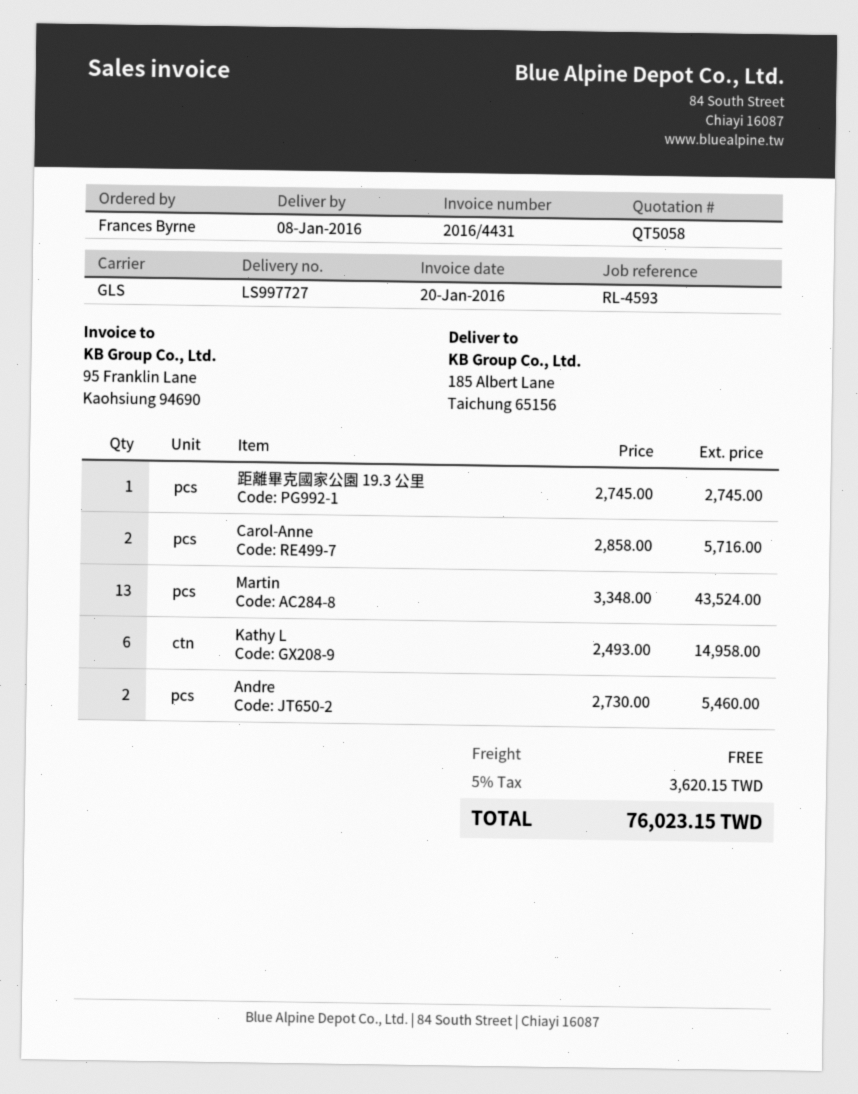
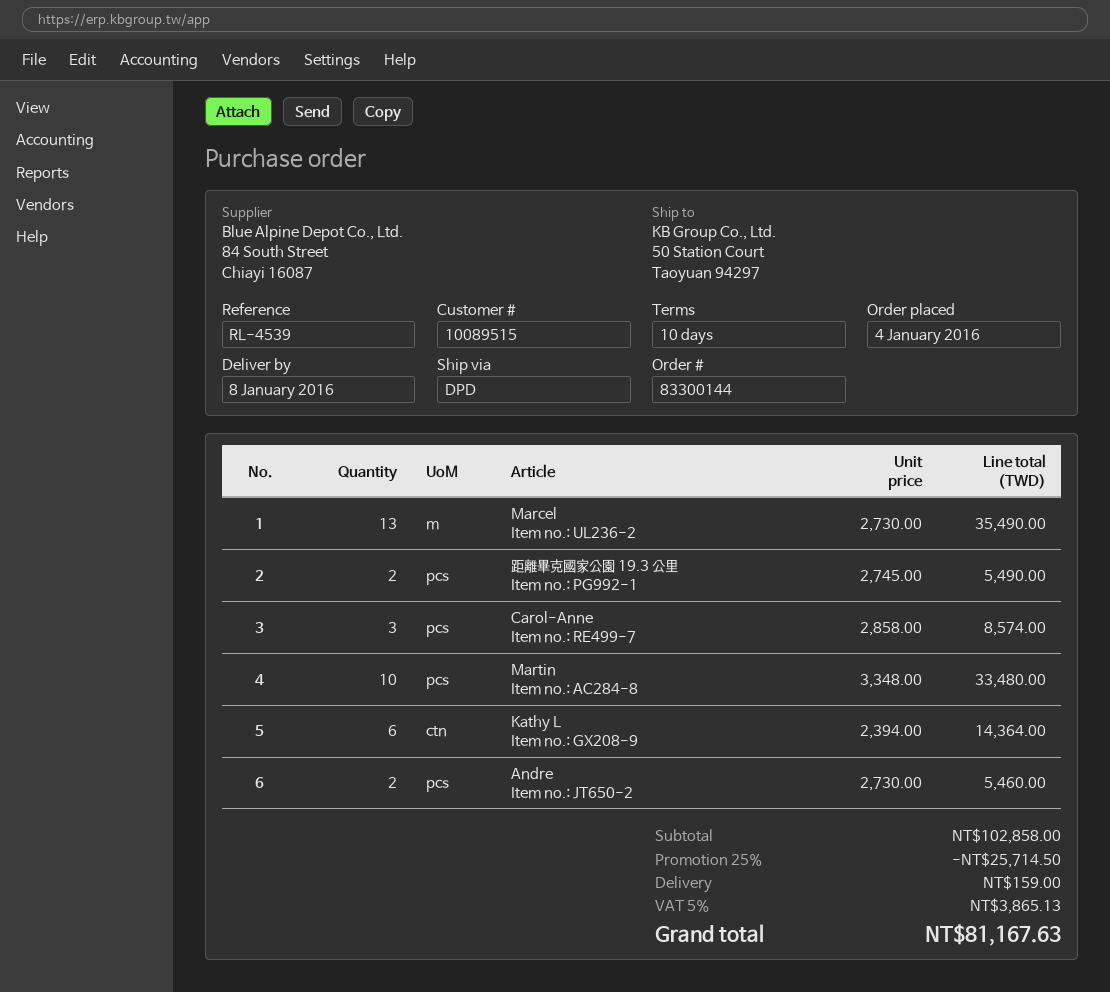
reference: RL-4593 -> RL-4539
shipping method: GLS -> DPD
ship to: 185 Albert Lane, Taichung 65156 -> 50 Station Court, Taoyuan 94297
距離畢克國家公園 19.3 公里: 1 x 2745.00 = 2745.00 -> 2 x 2745.00 = 5490.00
Carol-Anne: 2 x 2858.00 = 5716.00 -> 3 x 2858.00 = 8574.00
Martin: 13 x 3348.00 = 43524.00 -> 10 x 3348.00 = 33480.00
Kathy L: 6 x 2493.00 = 14958.00 -> 6 x 2394.00 = 14364.00
Marcel: none -> 13 x 2730.00 = 35490.00
discount: none -> 25% = 25714.50
shipping: 0.00 -> 159.00
tax: 5% = 3620.15 -> 5% = 3865.13
total: 76023.15 -> 81167.63

